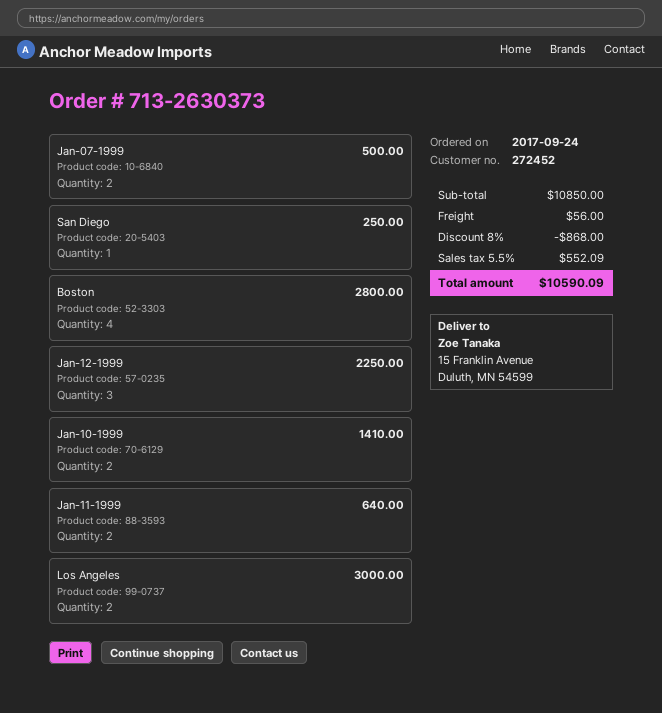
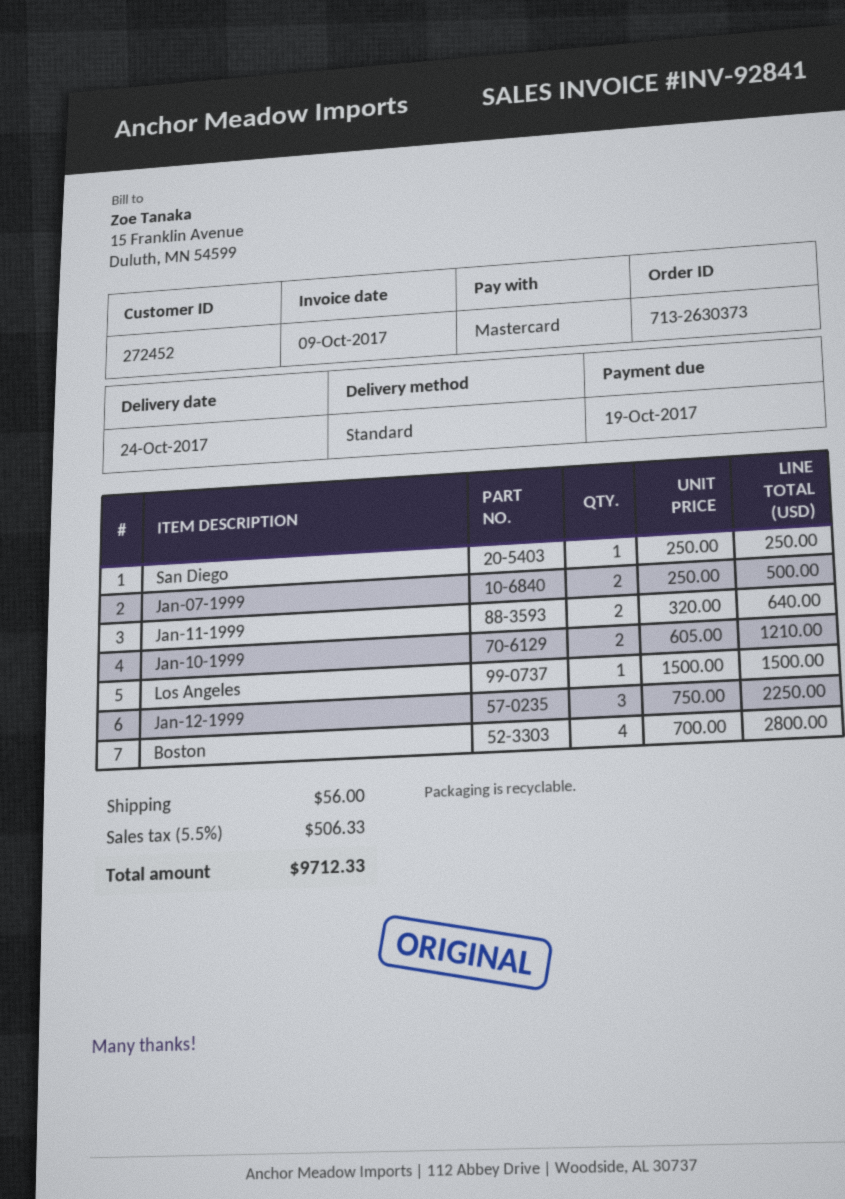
Jan-10-1999: 2 for 1410.00 -> 2 for 1210.00
Los Angeles: 2 for 3000.00 -> 1 for 1500.00
discount: 8% = 868.00 -> none
tax: 5.5% = 552.09 -> 5.5% = 506.33
total: 10590.09 -> 9712.33

